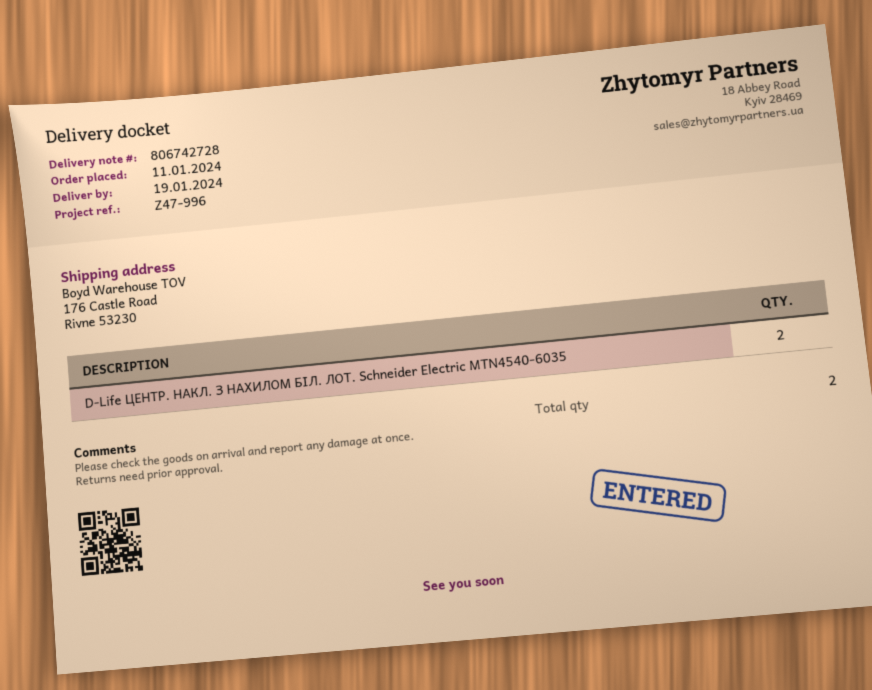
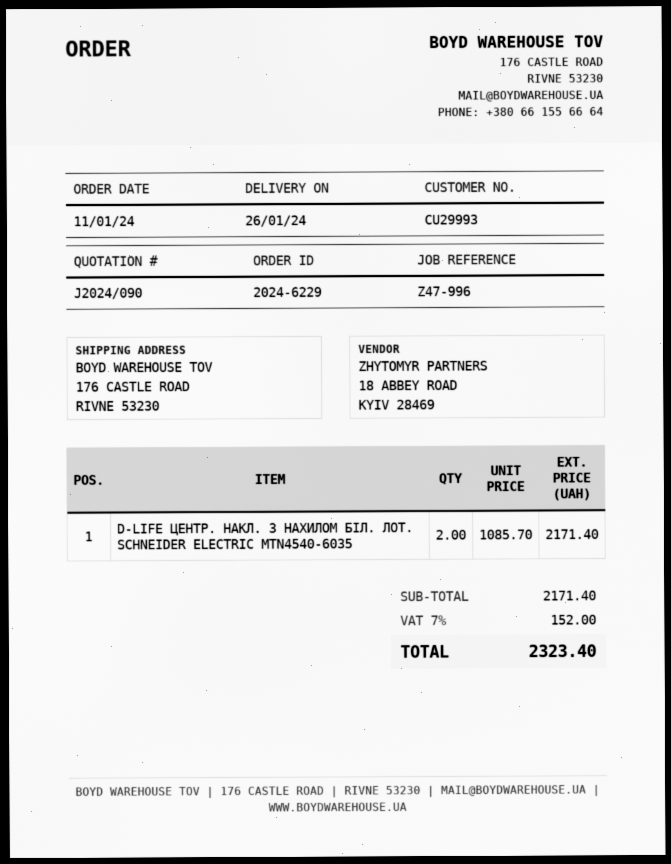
delivery date: 2024-01-19 -> 2024-01-26

